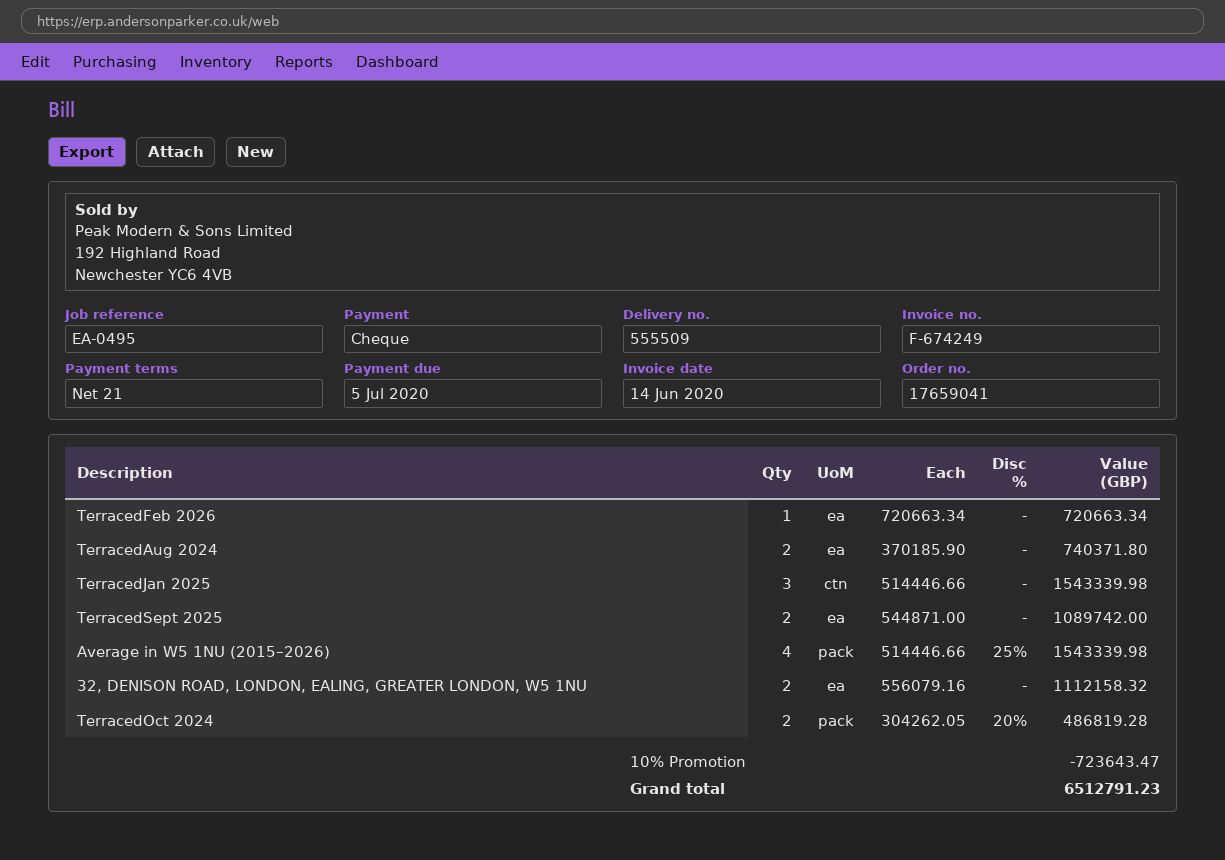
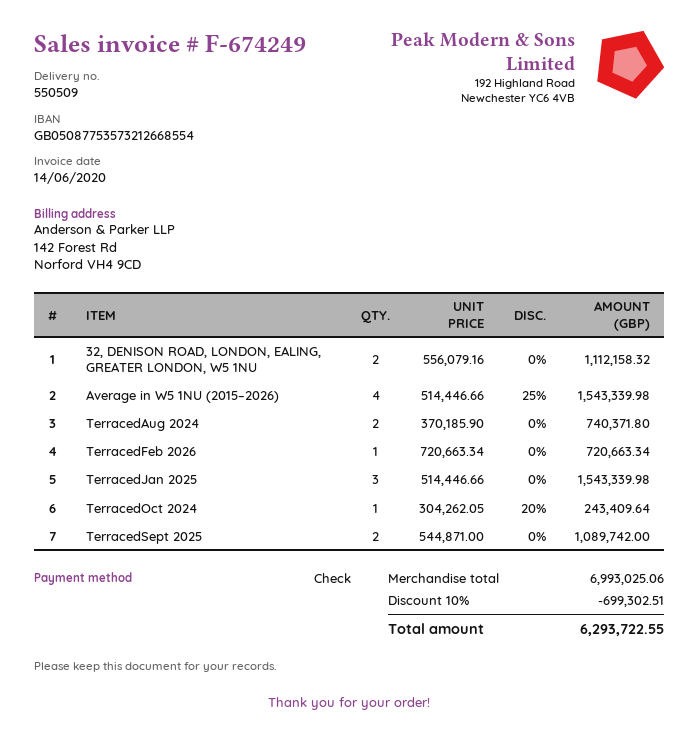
delivery note number: 555509 -> 550509
TerracedOct 2024: 2 x 304262.05 - 20% = 486819.28 -> 1 x 304262.05 - 20% = 243409.64
discount: 10% = 723643.47 -> 10% = 699302.51
total: 6512791.23 -> 6293722.55

